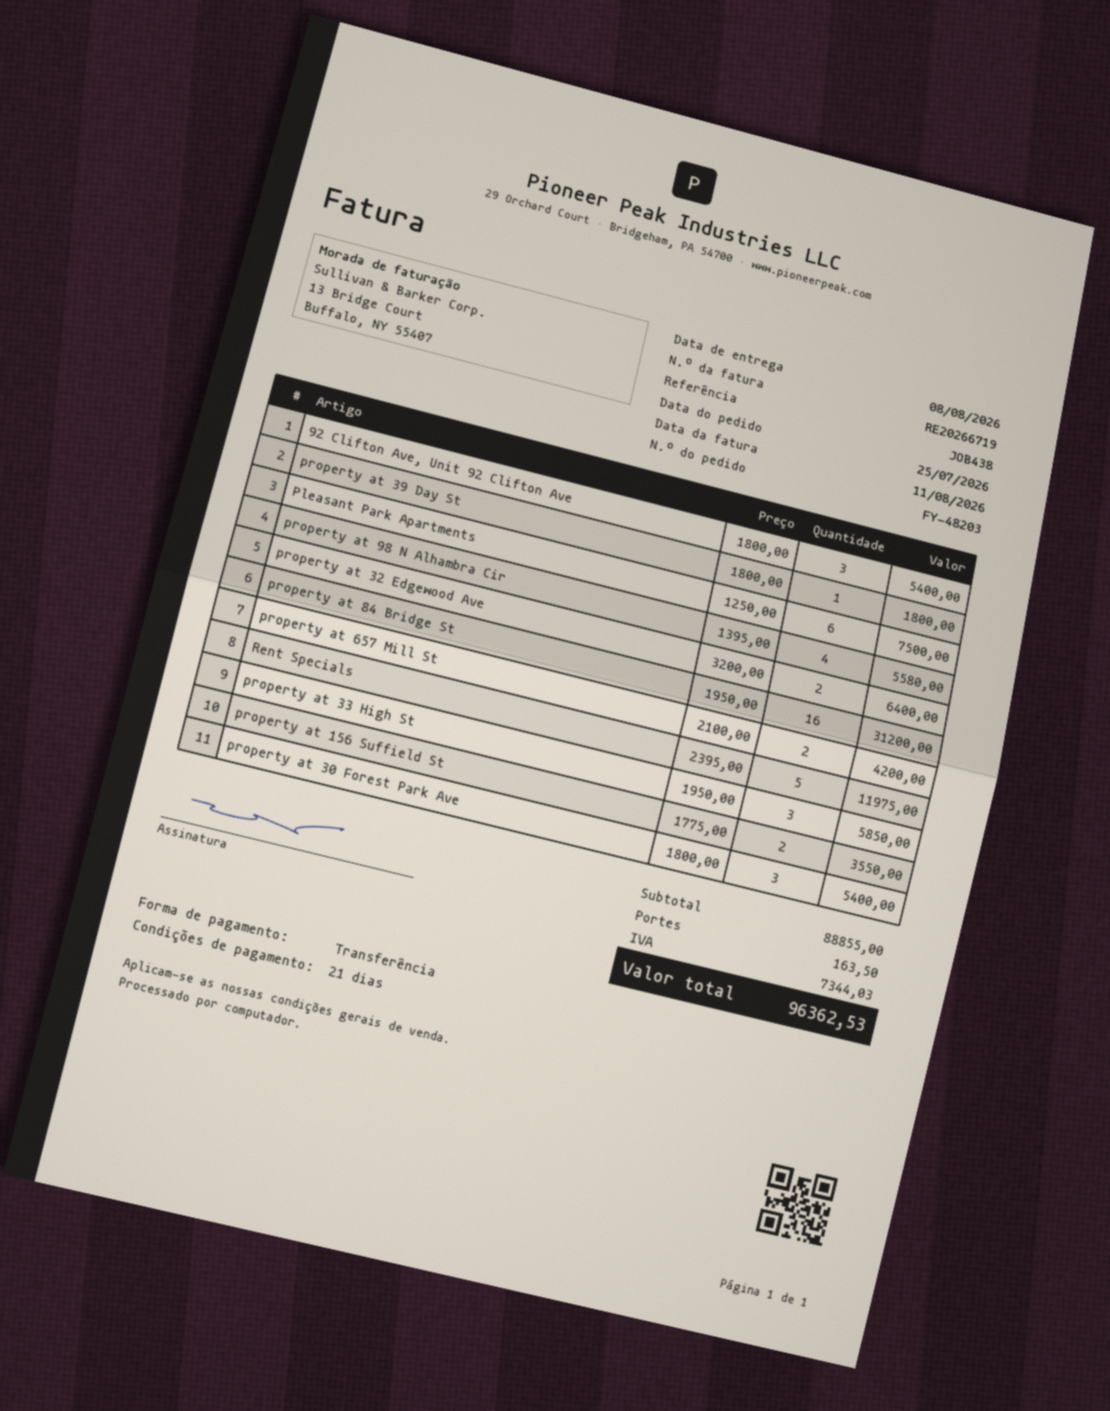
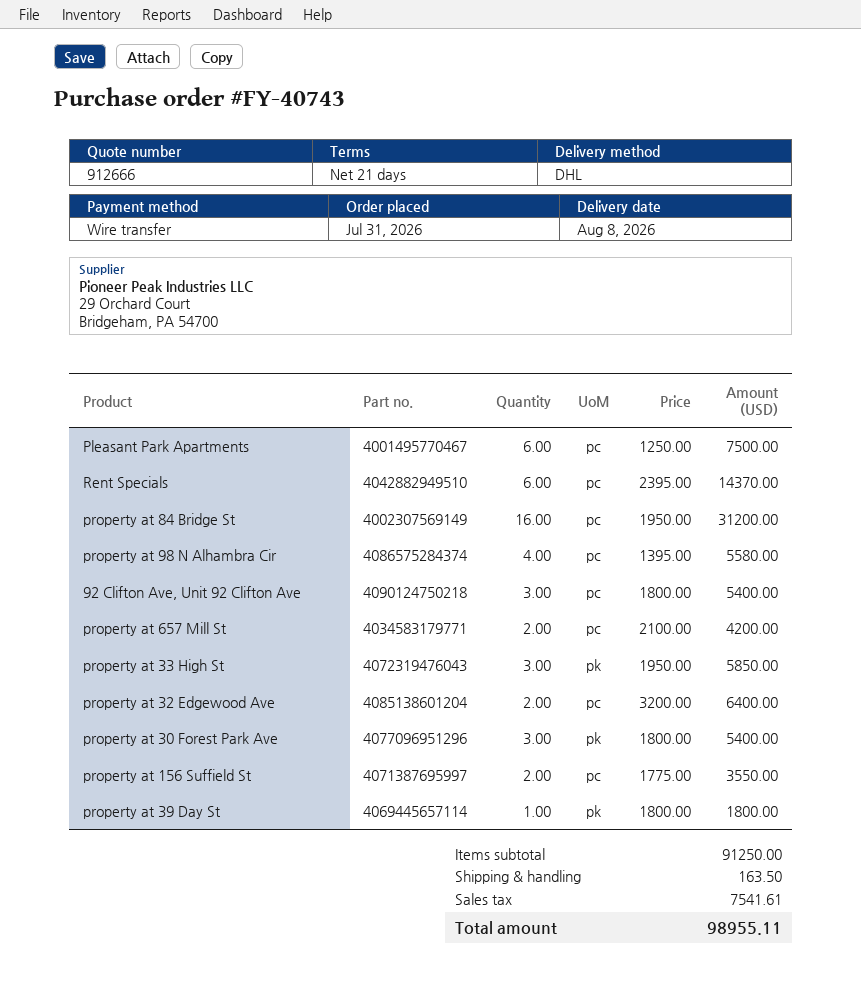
order number: FY-48203 -> FY-40743
order date: 2026-07-25 -> 2026-07-31
Rent Specials: 5 x 2395.00 = 11975.00 -> 6 x 2395.00 = 14370.00
subtotal: 88855.00 -> 91250.00
tax: 7344.03 -> 7541.61
total: 96362.53 -> 98955.11

